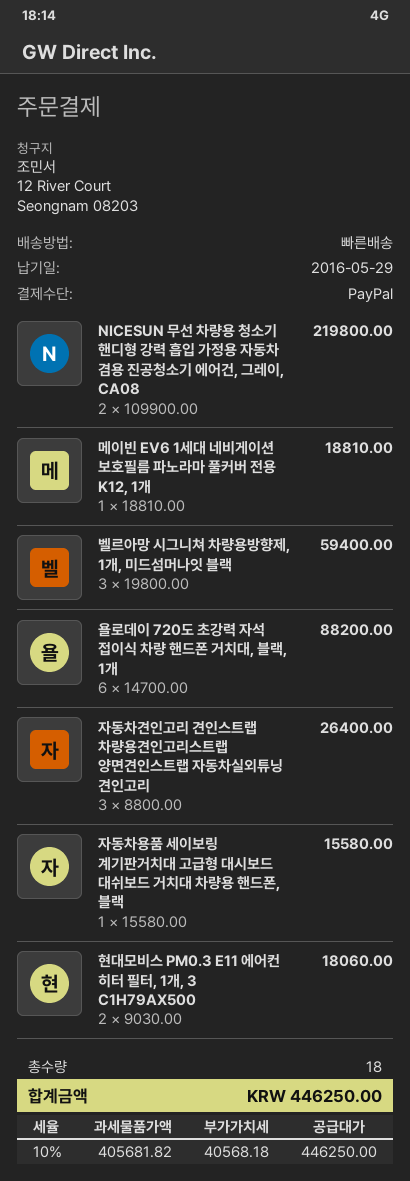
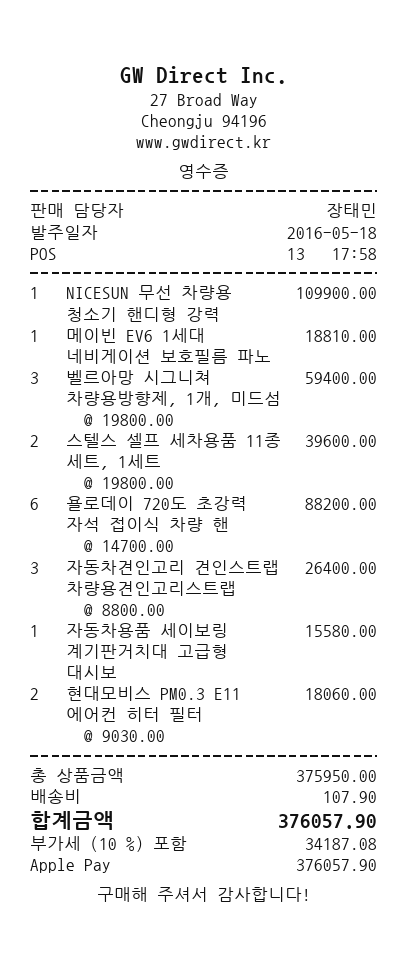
payment method: PayPal -> Apple Pay
NICESUN 무선 차량용 청소기 핸디형 강력 흡입 가정용 자동차 겸용 진공청소기 에어건, 그레이, CA08: 2 x 109900.00 = 219800.00 -> 1 x 109900.00 = 109900.00
스텔스 셀프 세차용품 11종 세트, 1세트: none -> 2 x 19800.00 = 39600.00
shipping: none -> 107.90
tax: 10% = 40568.18 -> 10% = 34187.08
total: 446250.00 -> 376057.90

